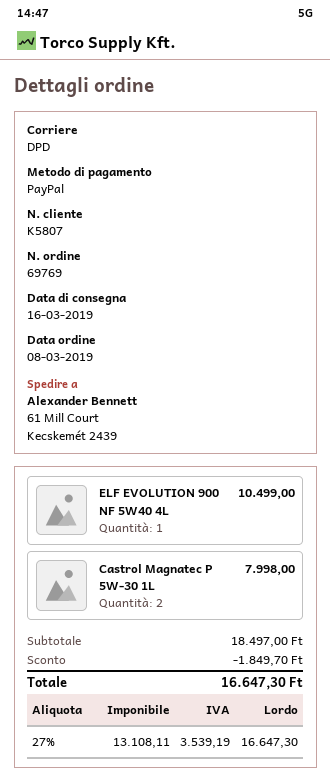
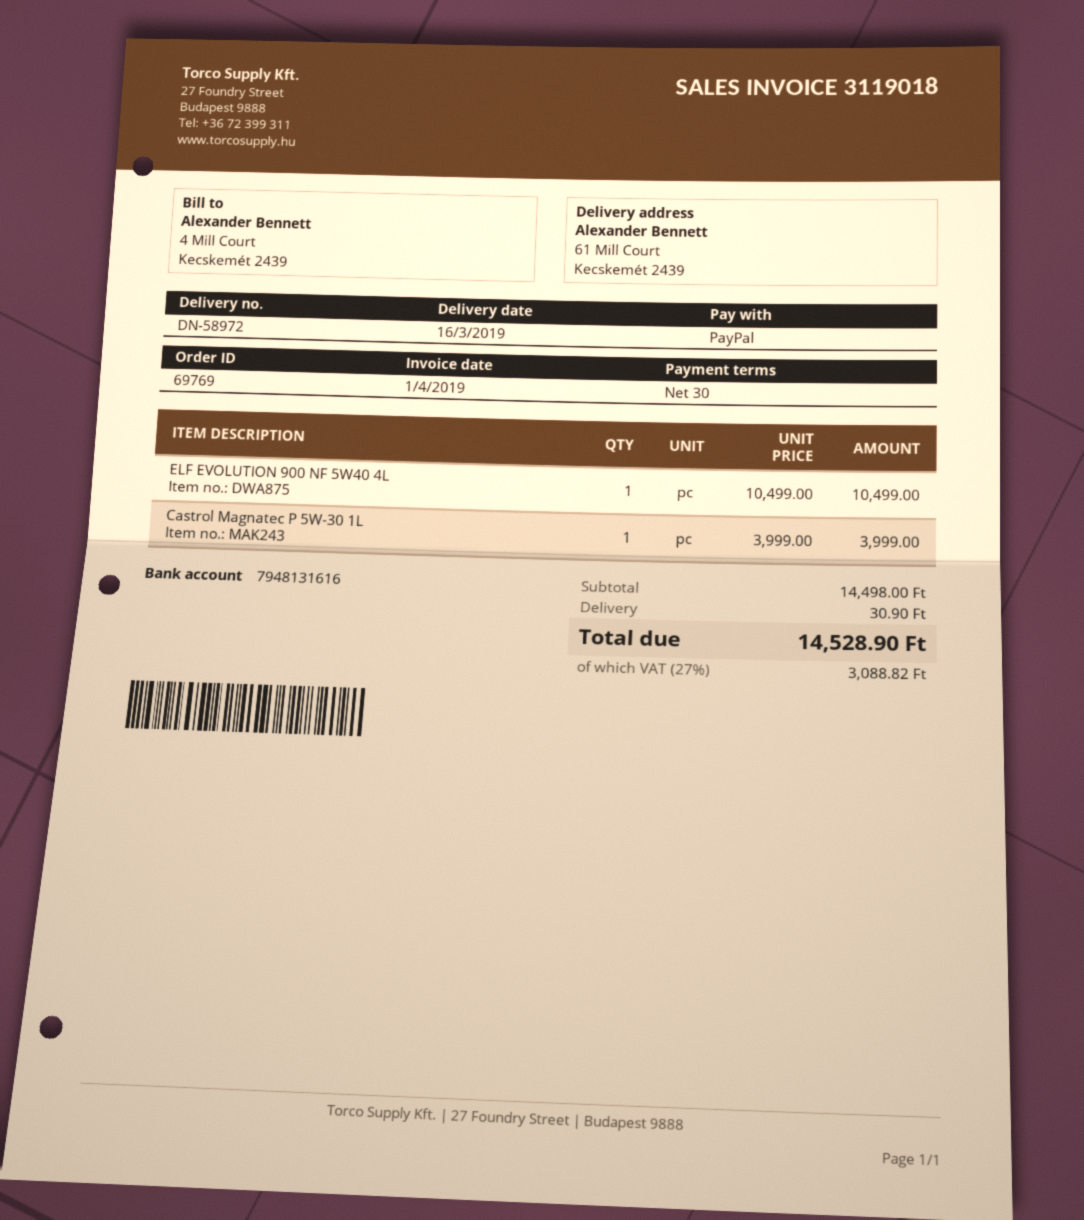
Castrol Magnatec P 5W-30 1L: 2 for 7998.00 -> 1 for 3999.00
subtotal: 18497.00 -> 14498.00
discount: 1849.70 -> none
shipping: none -> 30.90
tax: 27% = 3539.19 -> 27% = 3088.82
total: 16647.30 -> 14528.90

